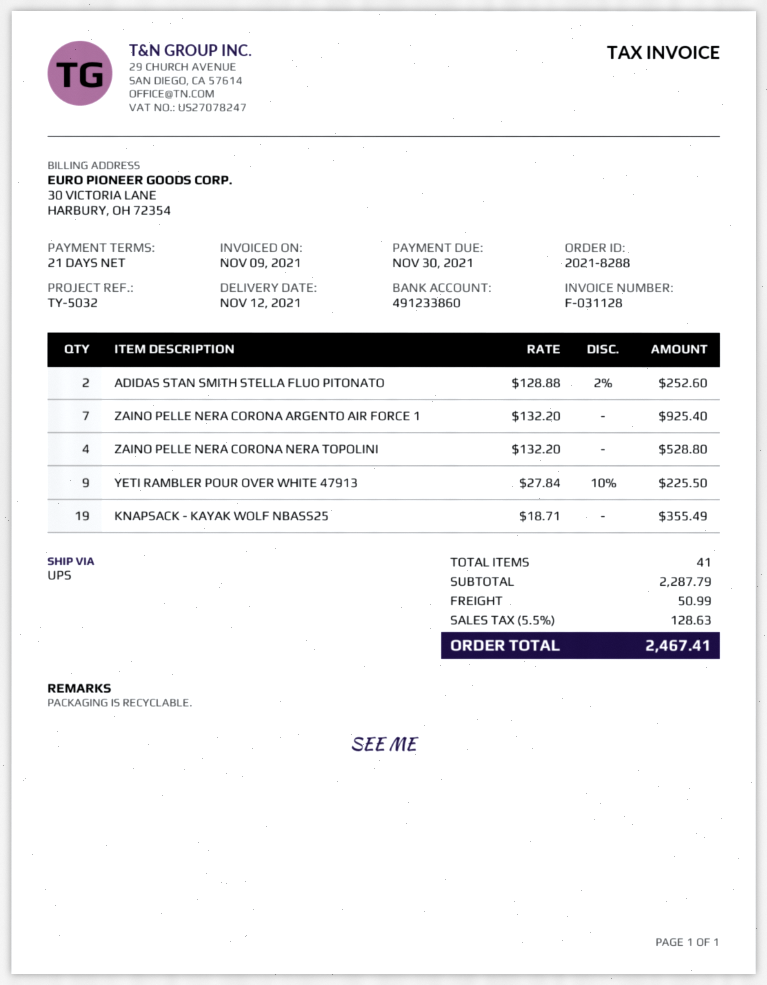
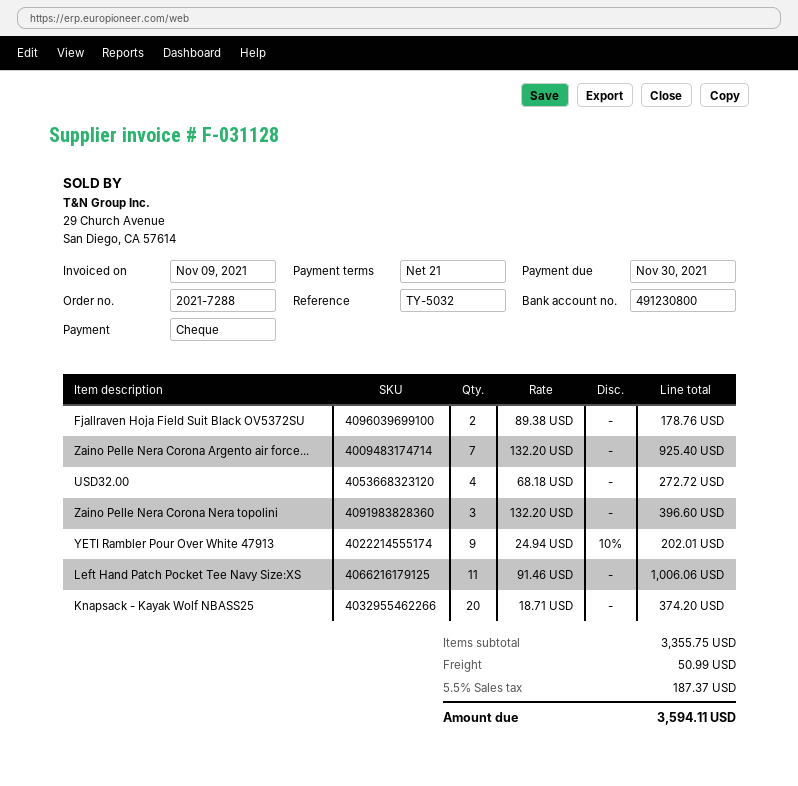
order number: 2021-8288 -> 2021-7288
bank account: 491233860 -> 491230800
ADIDAS STAN SMITH STELLA FLUO PITONATO: 2 x 128.88 - 2% = 252.60 -> none
ZAINO PELLE NERA CORONA NERA TOPOLINI: 4 x 132.20 = 528.80 -> 3 x 132.20 = 396.60
YETI RAMBLER POUR OVER WHITE 47913: 9 x 27.84 - 10% = 225.50 -> 9 x 24.94 - 10% = 202.01
KNAPSACK - KAYAK WOLF NBASS25: 19 x 18.71 = 355.49 -> 20 x 18.71 = 374.20
Fjallraven Hoja Field Suit Black OV5372SU: none -> 2 x 89.38 = 178.76
USD32.00: none -> 4 x 68.18 = 272.72
Left Hand Patch Pocket Tee Navy Size:XS: none -> 11 x 91.46 = 1006.06
subtotal: 2287.79 -> 3355.75
tax: 5.5% = 128.63 -> 5.5% = 187.37
total: 2467.41 -> 3594.11

